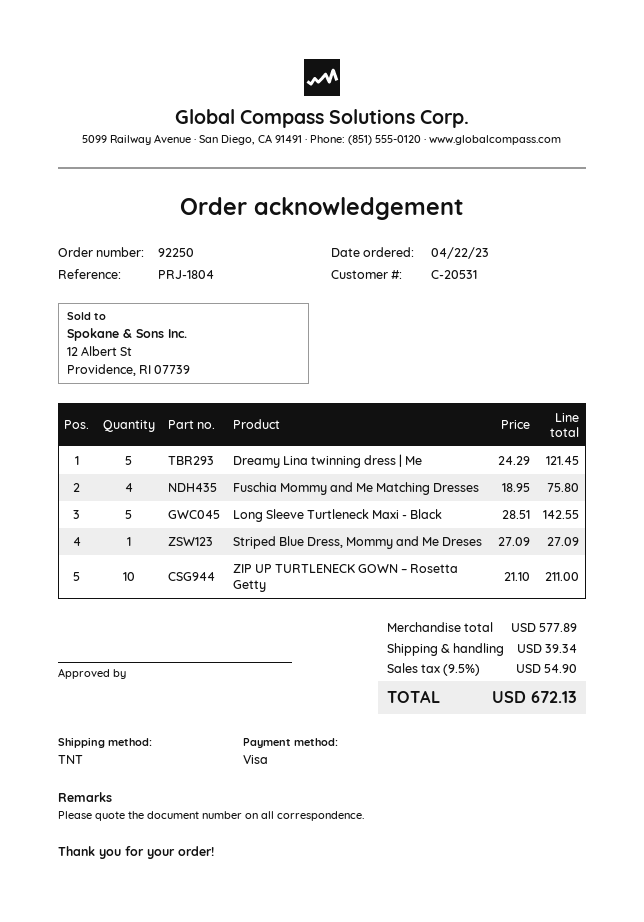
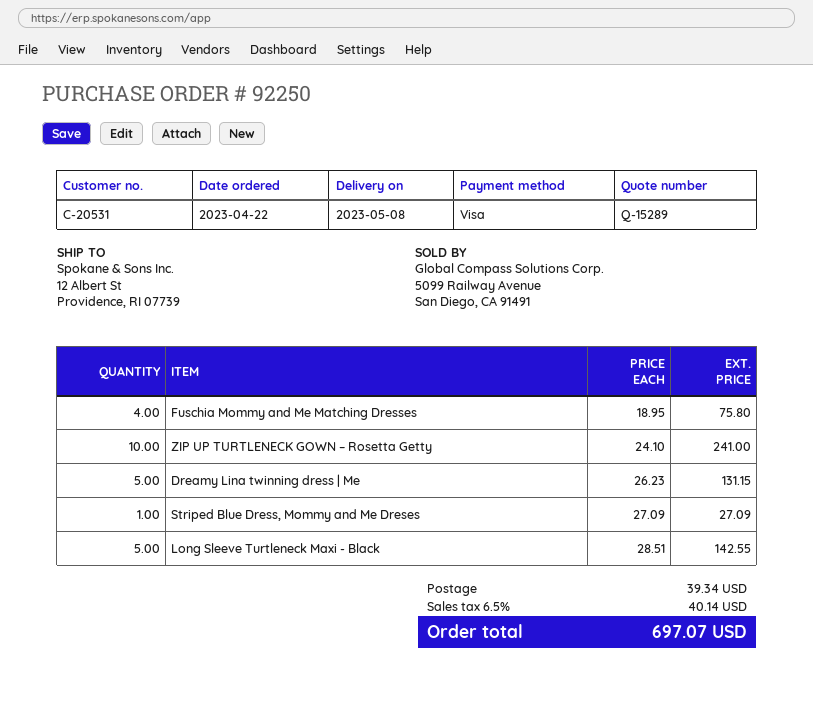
Dreamy Lina twinning dress | Me: 5 x 24.29 = 121.45 -> 5 x 26.23 = 131.15
ZIP UP TURTLENECK GOWN – Rosetta Getty: 10 x 21.10 = 211.00 -> 10 x 24.10 = 241.00
tax: 9.5% = 54.90 -> 6.5% = 40.14
total: 672.13 -> 697.07

